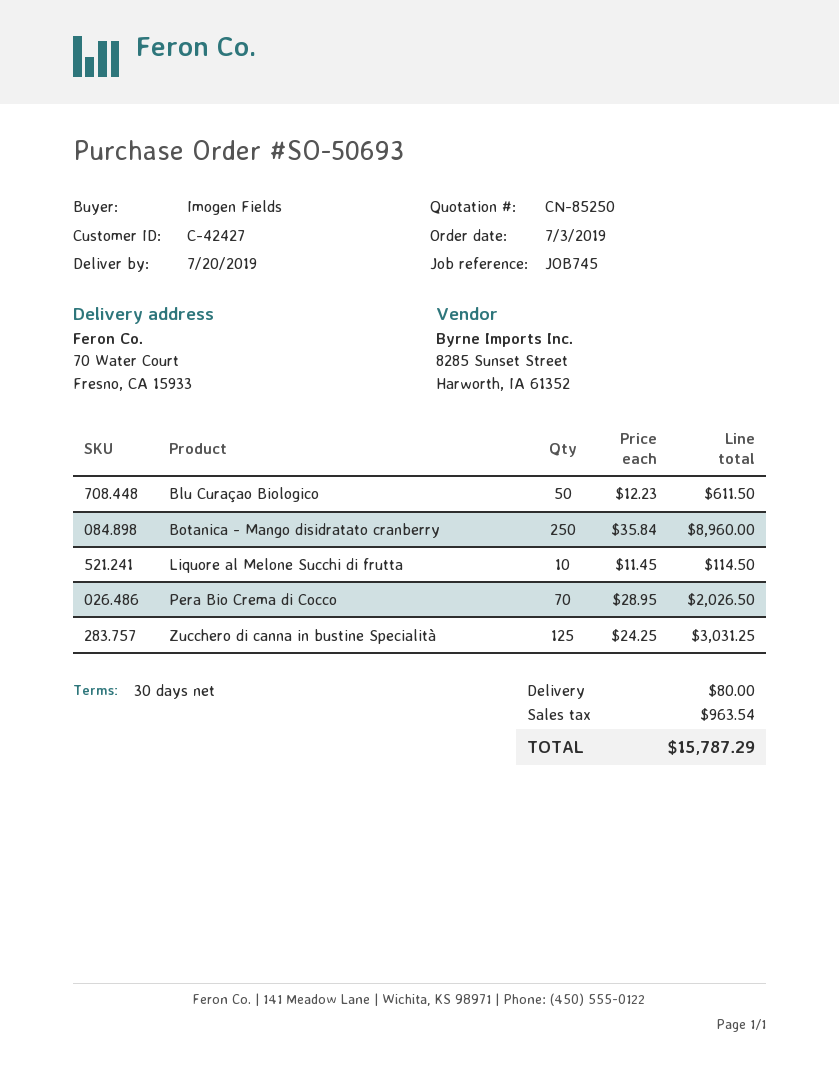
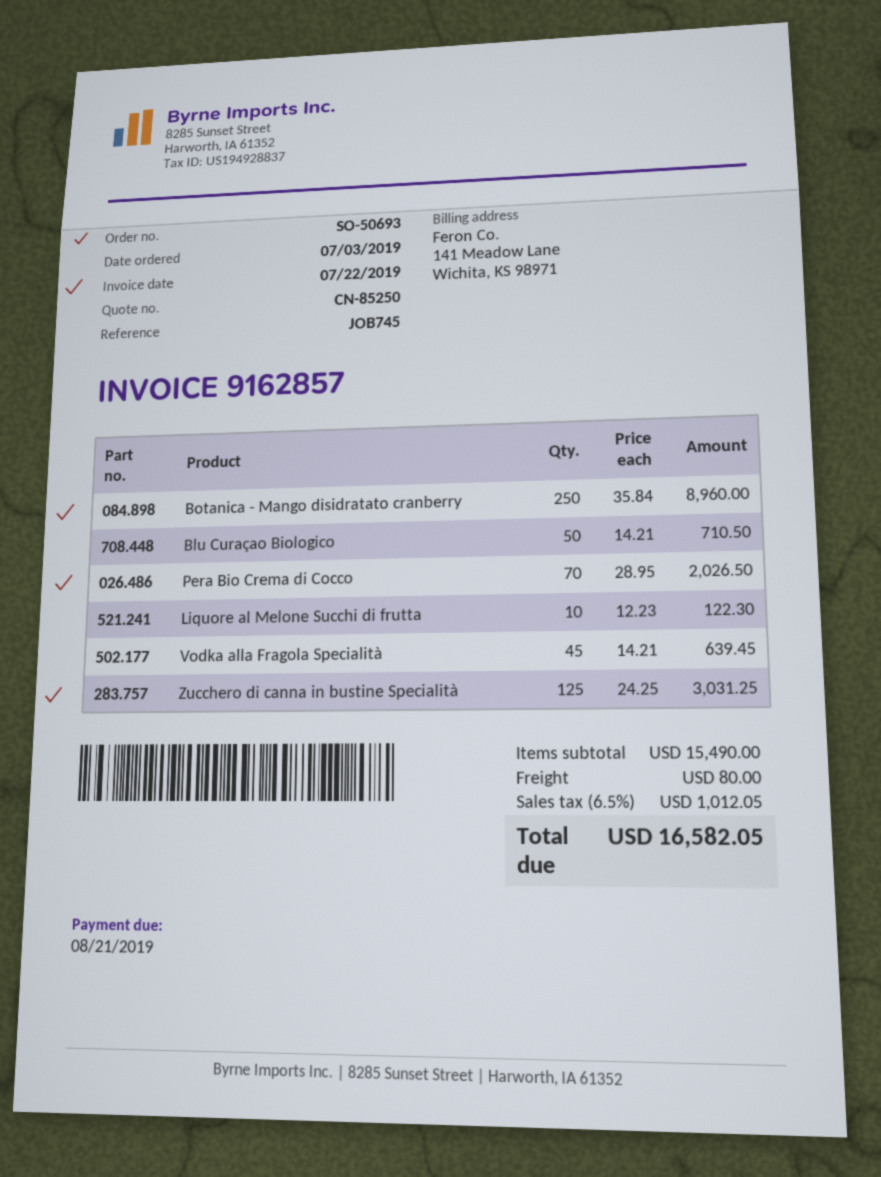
Blu Curaçao Biologico: 50 x 12.23 = 611.50 -> 50 x 14.21 = 710.50
Liquore al Melone Succhi di frutta: 10 x 11.45 = 114.50 -> 10 x 12.23 = 122.30
Vodka alla Fragola Specialità: none -> 45 x 14.21 = 639.45
tax: 963.54 -> 1012.05
total: 15787.29 -> 16582.05

